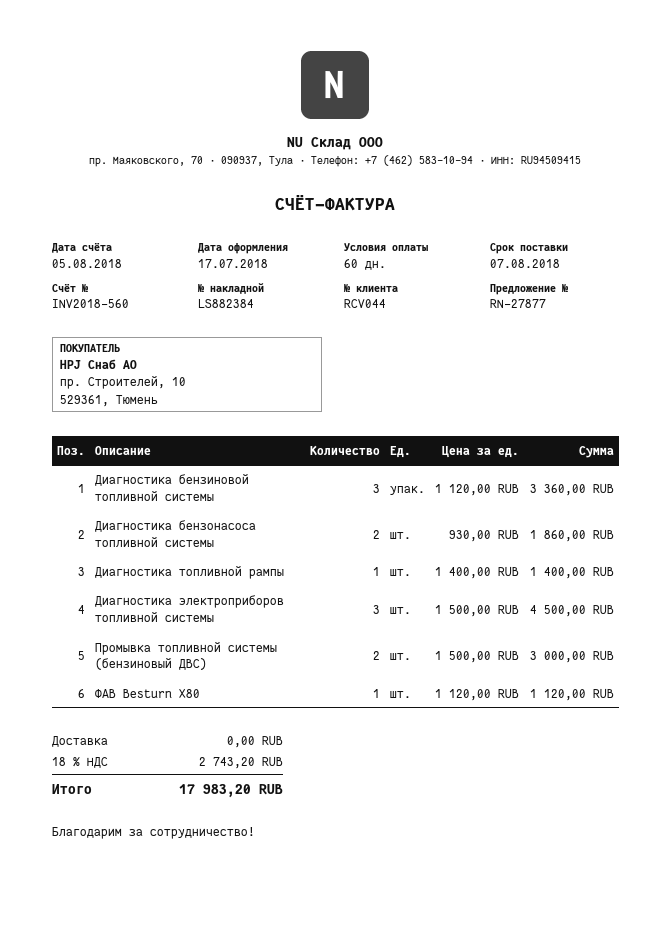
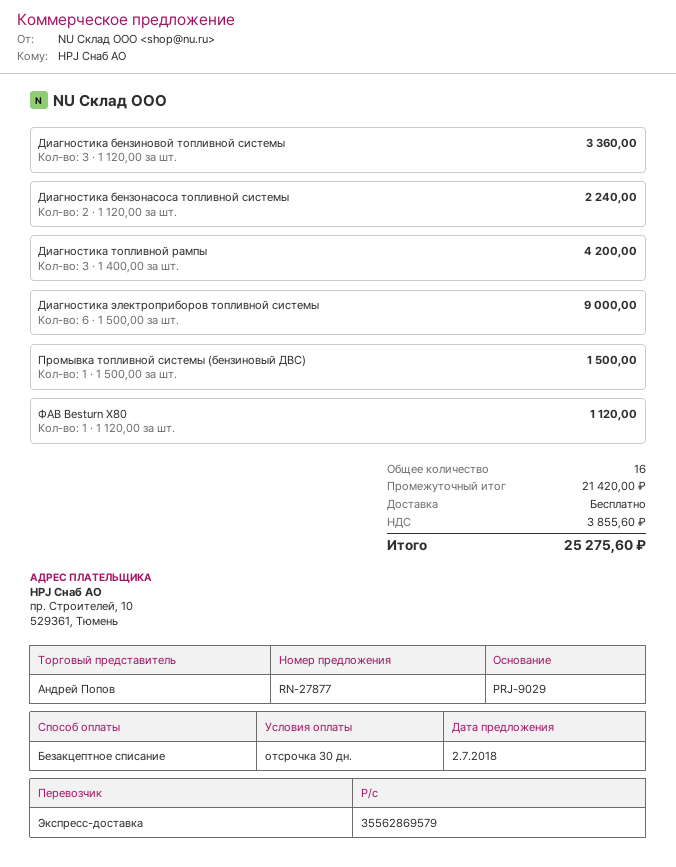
payment terms: 60 days -> 30 days
Диагностика бензонасоса топливной системы: 2 x 930.00 = 1860.00 -> 2 x 1120.00 = 2240.00
Диагностика топливной рампы: 1 x 1400.00 = 1400.00 -> 3 x 1400.00 = 4200.00
Диагностика электроприборов топливной системы: 3 x 1500.00 = 4500.00 -> 6 x 1500.00 = 9000.00
Промывка топливной системы (бензиновый ДВС): 2 x 1500.00 = 3000.00 -> 1 x 1500.00 = 1500.00
tax: 2743.20 -> 3855.60
total: 17983.20 -> 25275.60

